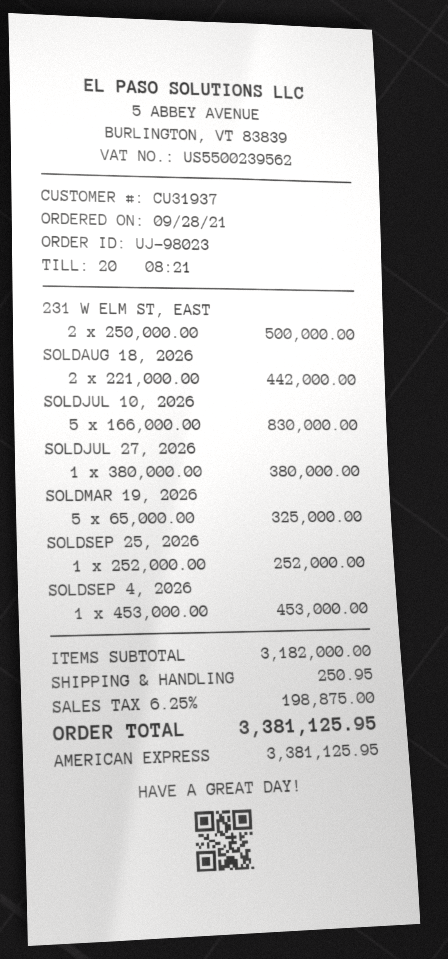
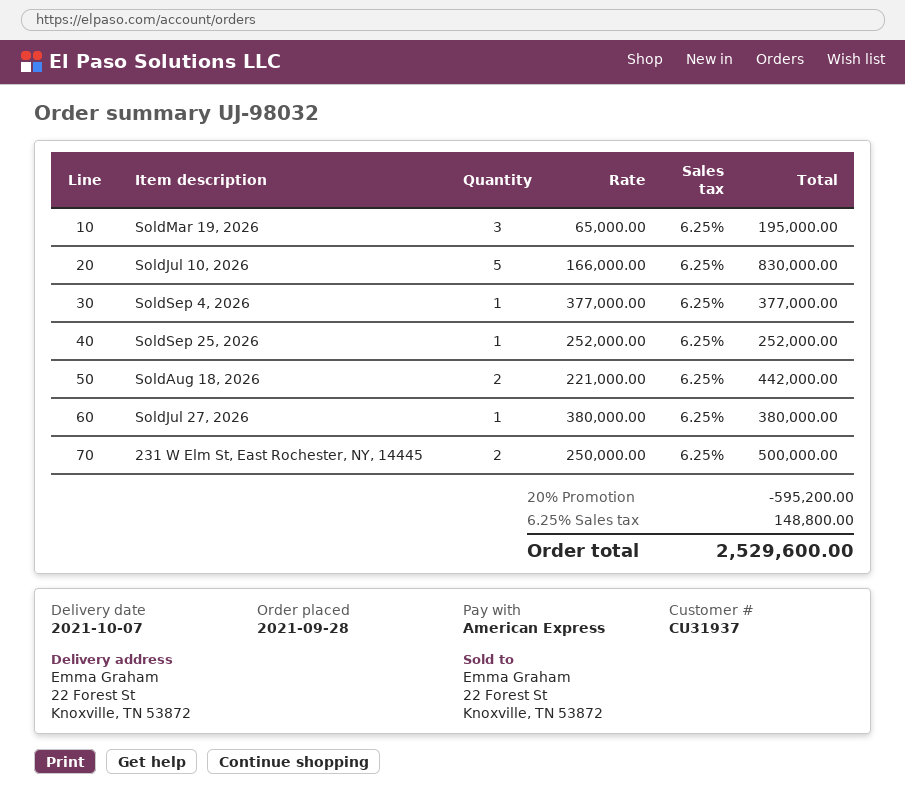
order number: UJ-98023 -> UJ-98032
SOLDMAR 19, 2026: 5 x 65000.00 = 325000.00 -> 3 x 65000.00 = 195000.00
SOLDSEP 4, 2026: 1 x 453000.00 = 453000.00 -> 1 x 377000.00 = 377000.00
discount: none -> 20% = 595200.00
shipping: 250.95 -> none
tax: 6.25% = 198875.00 -> 6.25% = 148800.00
total: 3381125.95 -> 2529600.00

